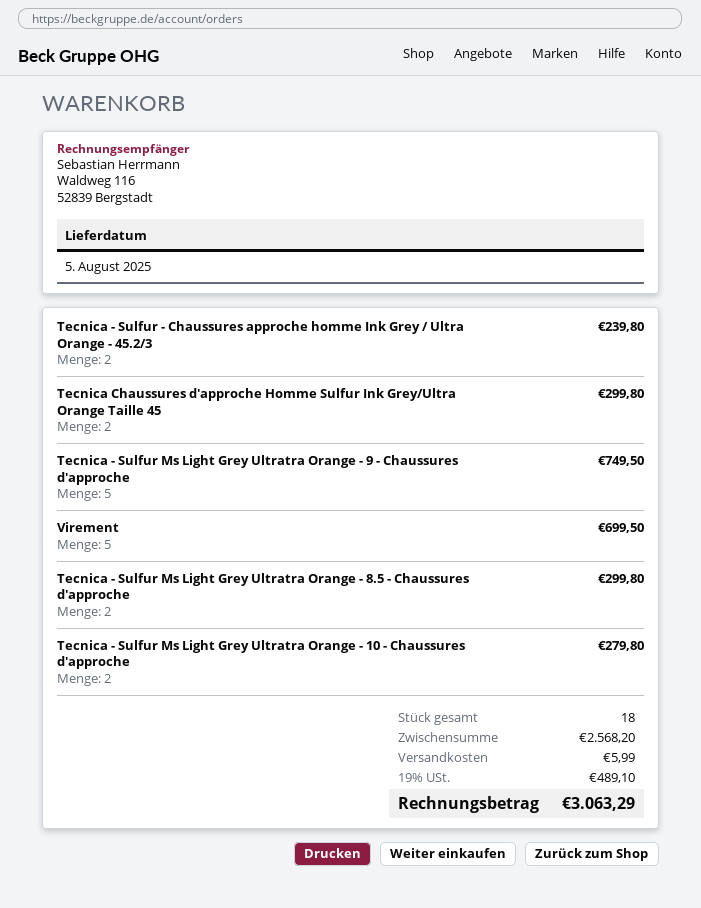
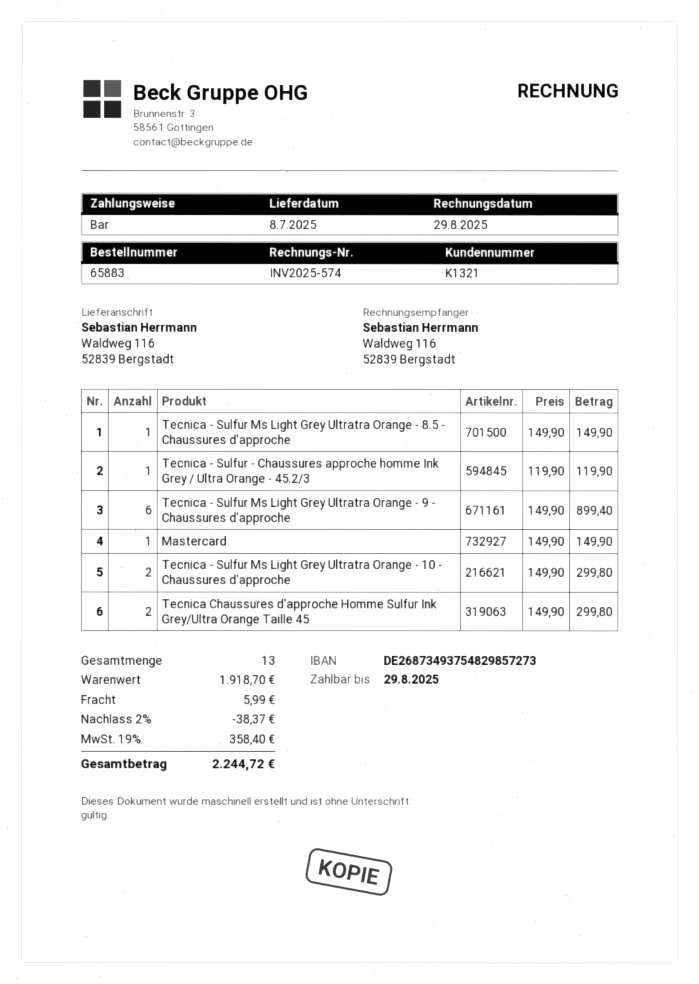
delivery date: 2025-08-05 -> 2025-07-08
Tecnica - Sulfur - Chaussures approche homme Ink Grey / Ultra Orange - 45.2/3: 2 for 239.80 -> 1 for 119.90
Tecnica - Sulfur Ms Light Grey Ultratra Orange - 9 - Chaussures d'approche: 5 for 749.50 -> 6 for 899.40
Virement: 5 for 699.50 -> none
Tecnica - Sulfur Ms Light Grey Ultratra Orange - 8.5 - Chaussures d'approche: 2 for 299.80 -> 1 for 149.90
Tecnica - Sulfur Ms Light Grey Ultratra Orange - 10 - Chaussures d'approche: 2 for 279.80 -> 2 for 299.80
Mastercard: none -> 1 for 149.90
total quantity: 18 -> 13
subtotal: 2568.20 -> 1918.70
discount: none -> 2% = 38.37
tax: 19% = 489.10 -> 19% = 358.40
total: 3063.29 -> 2244.72

